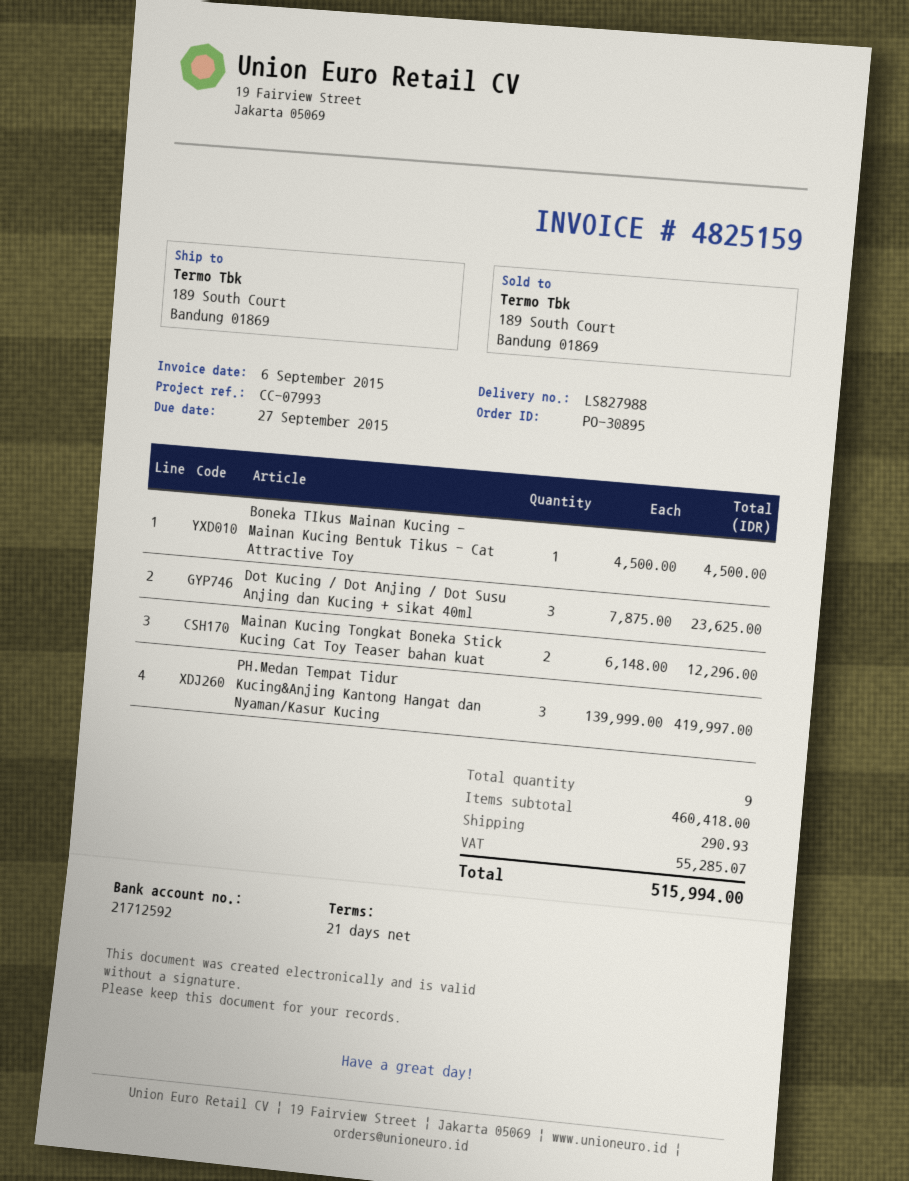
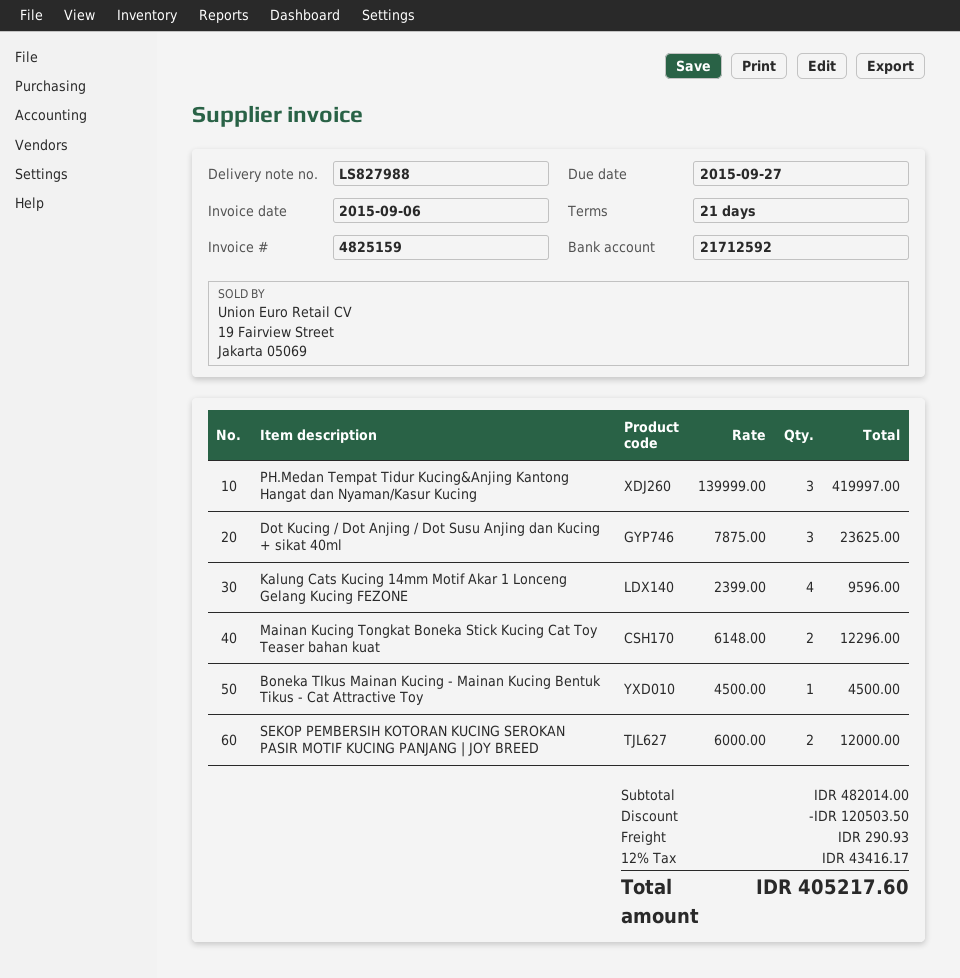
Kalung Cats Kucing 14mm Motif Akar 1 Lonceng Gelang Kucing FEZONE: none -> 4 x 2399.00 = 9596.00
SEKOP PEMBERSIH KOTORAN KUCING SEROKAN PASIR MOTIF KUCING PANJANG | JOY BREED: none -> 2 x 6000.00 = 12000.00
subtotal: 460418.00 -> 482014.00
discount: none -> 120503.50
tax: 55285.07 -> 43416.17
total: 515994.00 -> 405217.60

